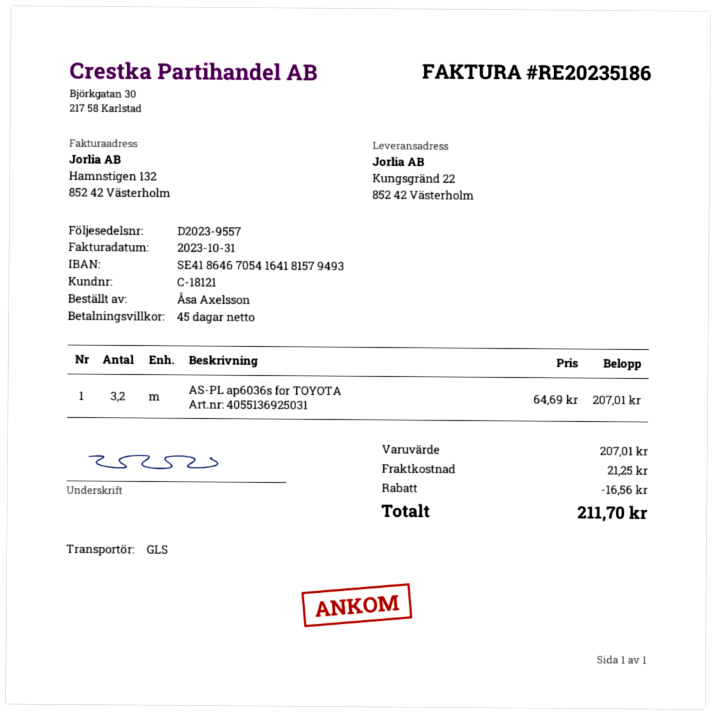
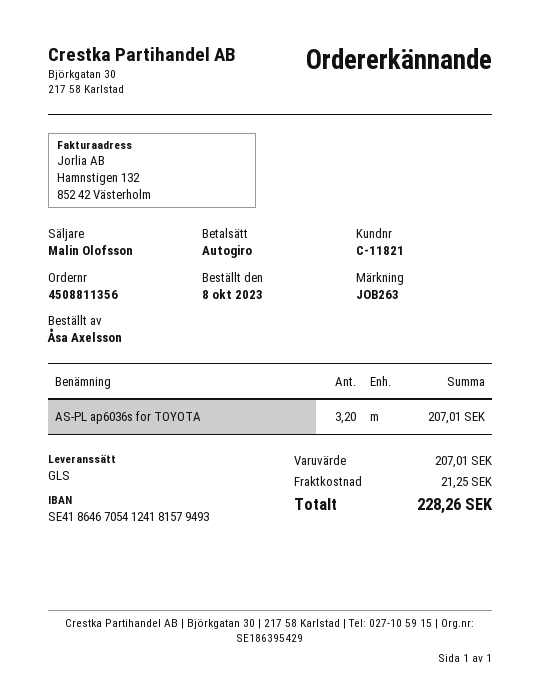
customer number: C-18121 -> C-11821
bank account: SE4186467054164181579493 -> SE4186467054124181579493
discount: 16.56 -> none
total: 211.70 -> 228.26

